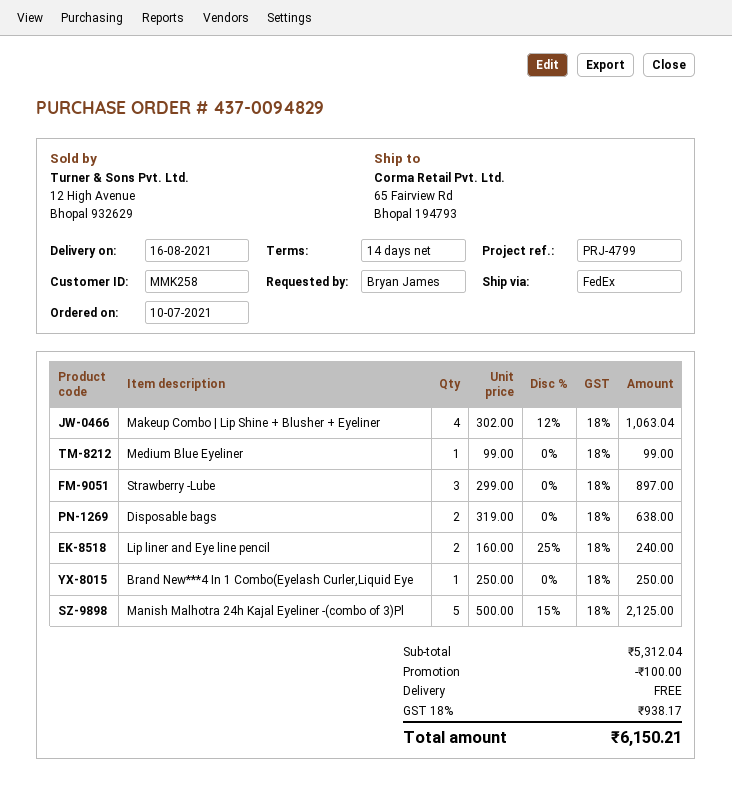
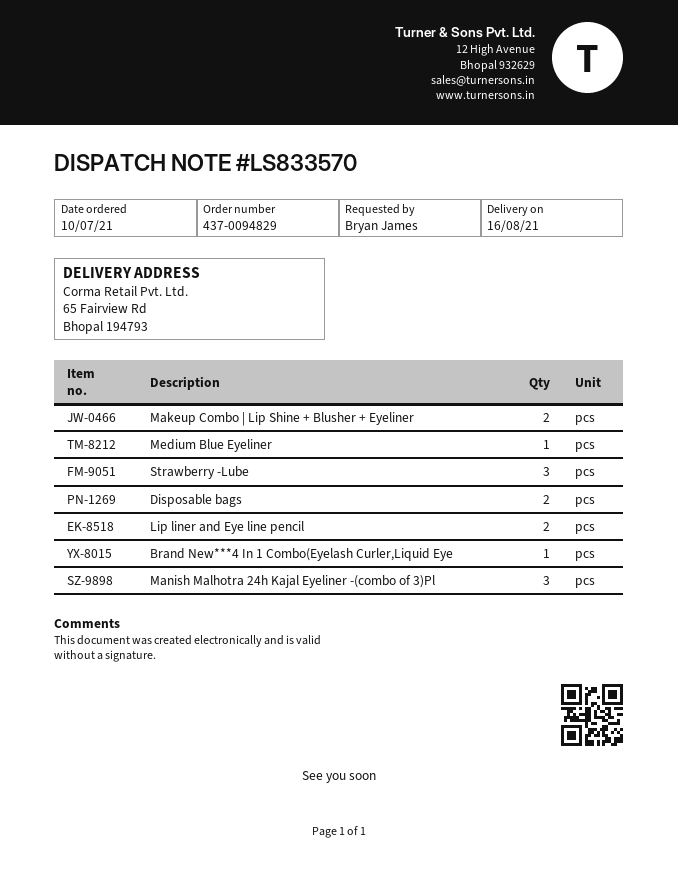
Makeup Combo | Lip Shine + Blusher + Eyeliner: 4 -> 2
Manish Malhotra 24h Kajal Eyeliner -(combo of 3)Pl: 5 -> 3

